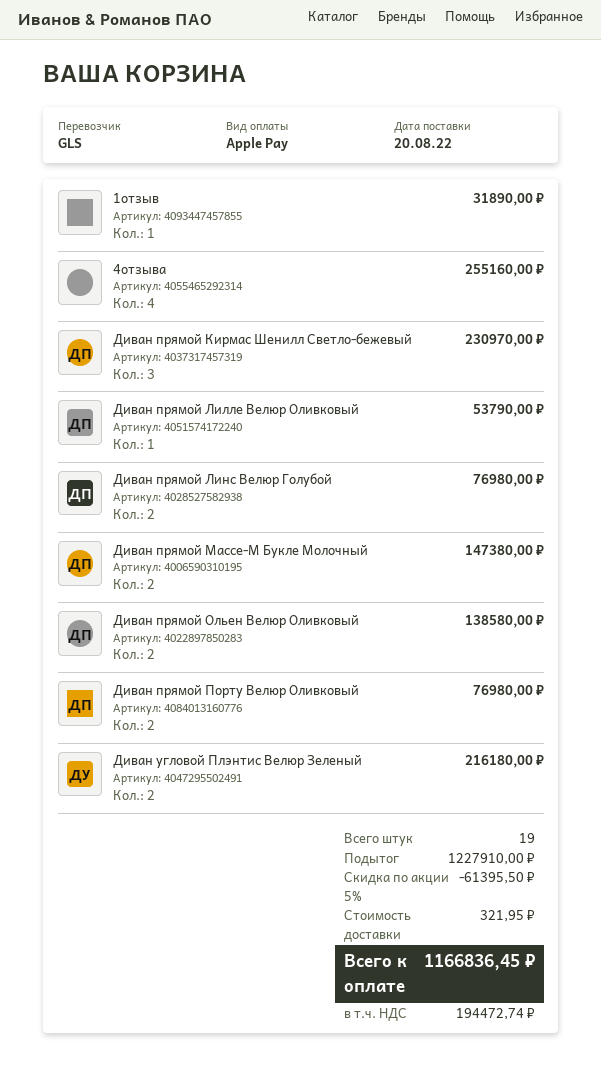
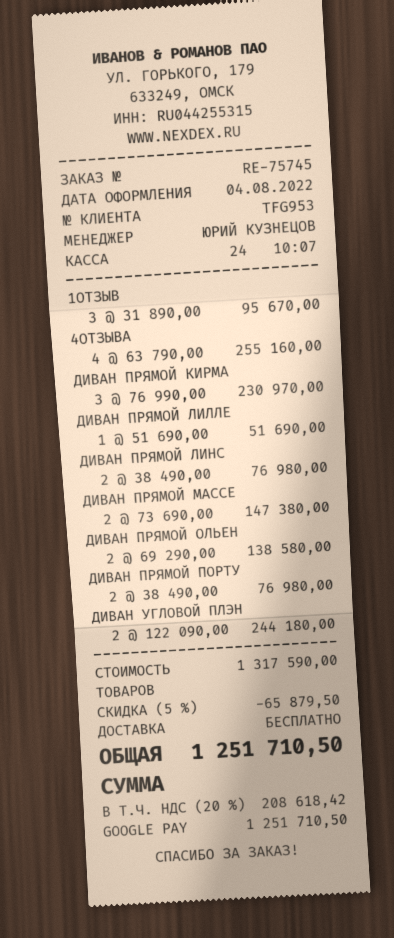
payment method: Apple Pay -> Google Pay
1отзыв: 1 for 31890.00 -> 3 for 95670.00
Диван прямой Лилле Велюр Оливковый: 1 for 53790.00 -> 1 for 51690.00
Диван угловой Плэнтис Велюр Зеленый: 2 for 216180.00 -> 2 for 244180.00
subtotal: 1227910.00 -> 1317590.00
discount: 5% = 61395.50 -> 5% = 65879.50
shipping: 321.95 -> 0.00
tax: 194472.74 -> 208618.42
total: 1166836.45 -> 1251710.50

